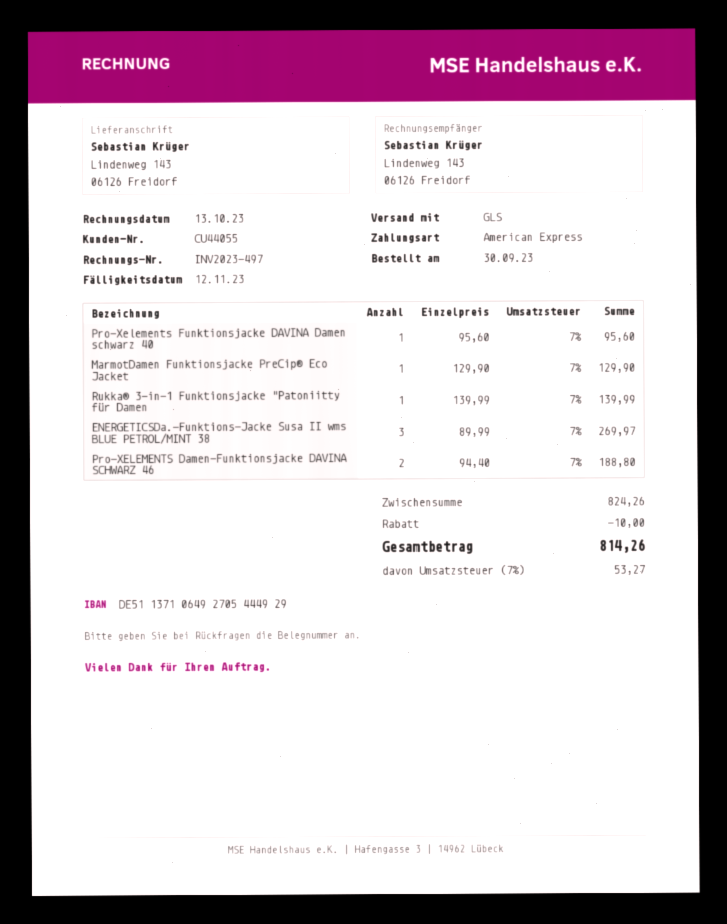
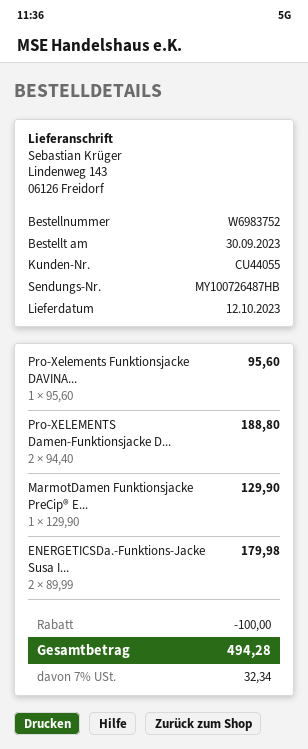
Rukka® 3-in-1 Funktionsjacke "Patoniitty für Damen: 1 x 139.99 = 139.99 -> none
ENERGETICSDa.-Funktions-Jacke Susa II wms BLUE PETROL/MINT 38: 3 x 89.99 = 269.97 -> 2 x 89.99 = 179.98
discount: 10.00 -> 100.00
tax: 7% = 53.27 -> 7% = 32.34
total: 814.26 -> 494.28

